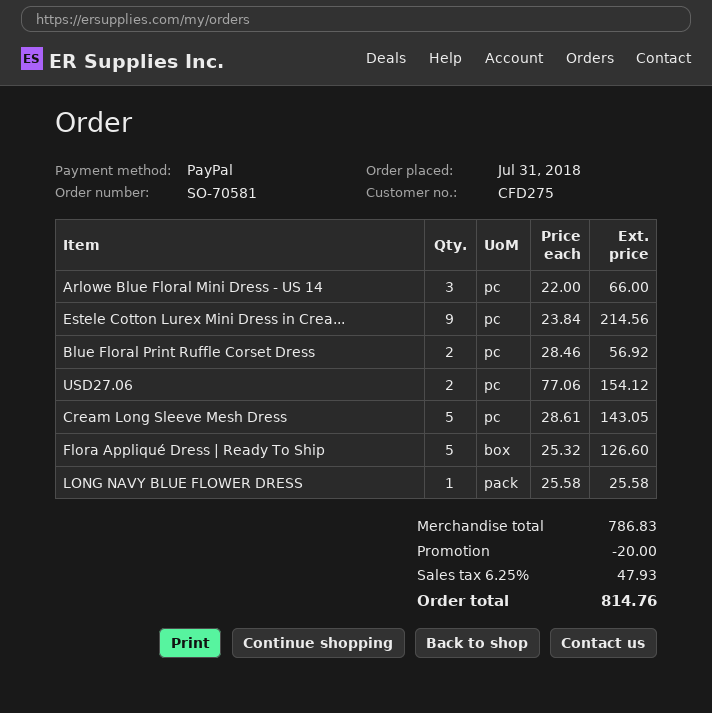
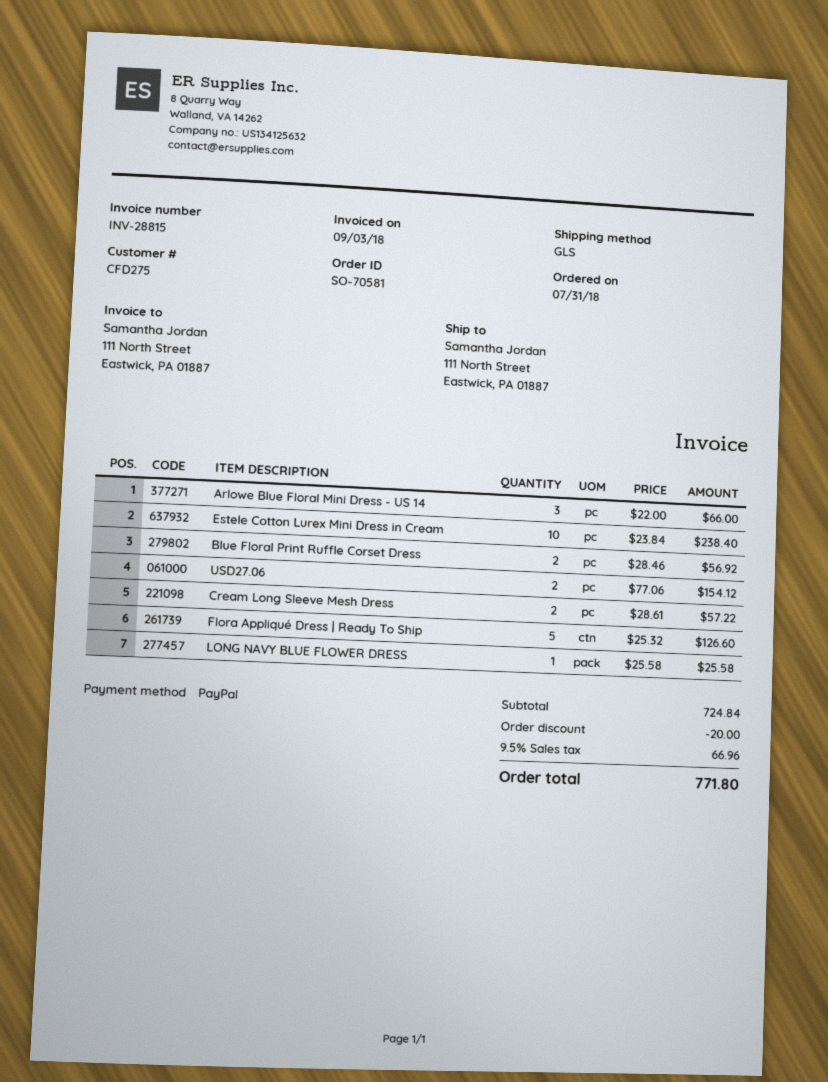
Estele Cotton Lurex Mini Dress in Crea...: 9 x 23.84 = 214.56 -> 10 x 23.84 = 238.40
Cream Long Sleeve Mesh Dress: 5 x 28.61 = 143.05 -> 2 x 28.61 = 57.22
subtotal: 786.83 -> 724.84
tax: 6.25% = 47.93 -> 9.5% = 66.96
total: 814.76 -> 771.80

